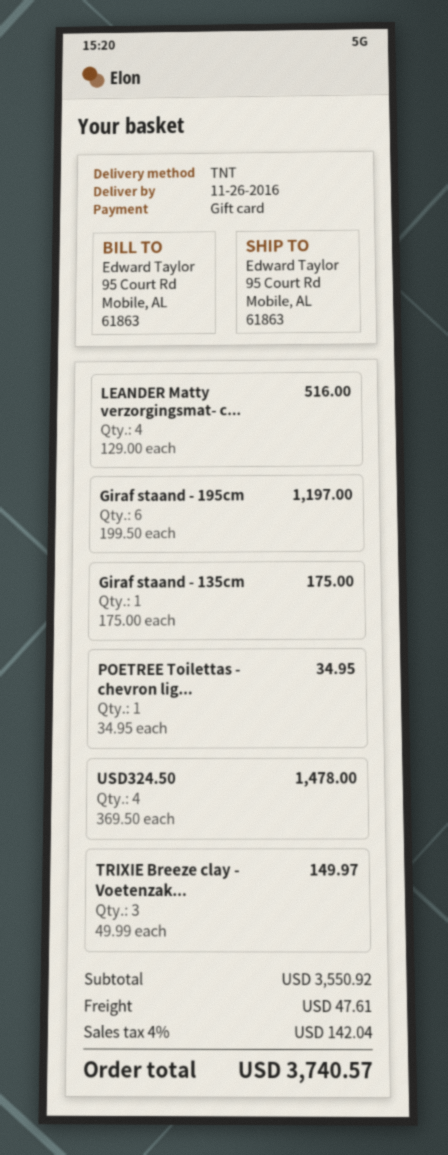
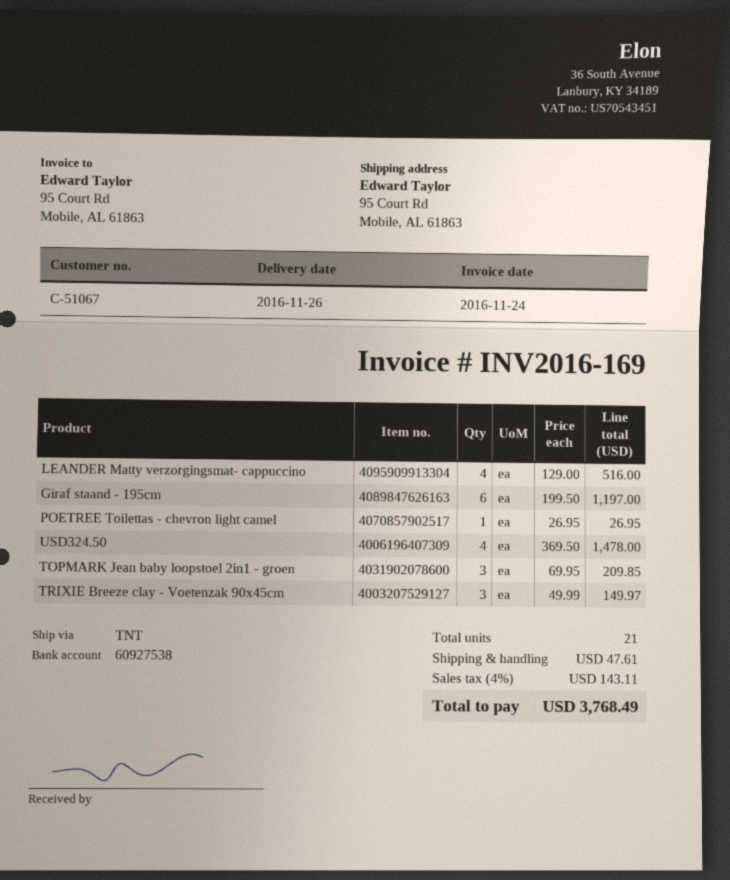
Giraf staand - 135cm: 1 x 175.00 = 175.00 -> none
POETREE Toilettas - chevron lig...: 1 x 34.95 = 34.95 -> 1 x 26.95 = 26.95
TOPMARK Jean baby loopstoel 2in1 - groen: none -> 3 x 69.95 = 209.85
tax: 4% = 142.04 -> 4% = 143.11
total: 3740.57 -> 3768.49

